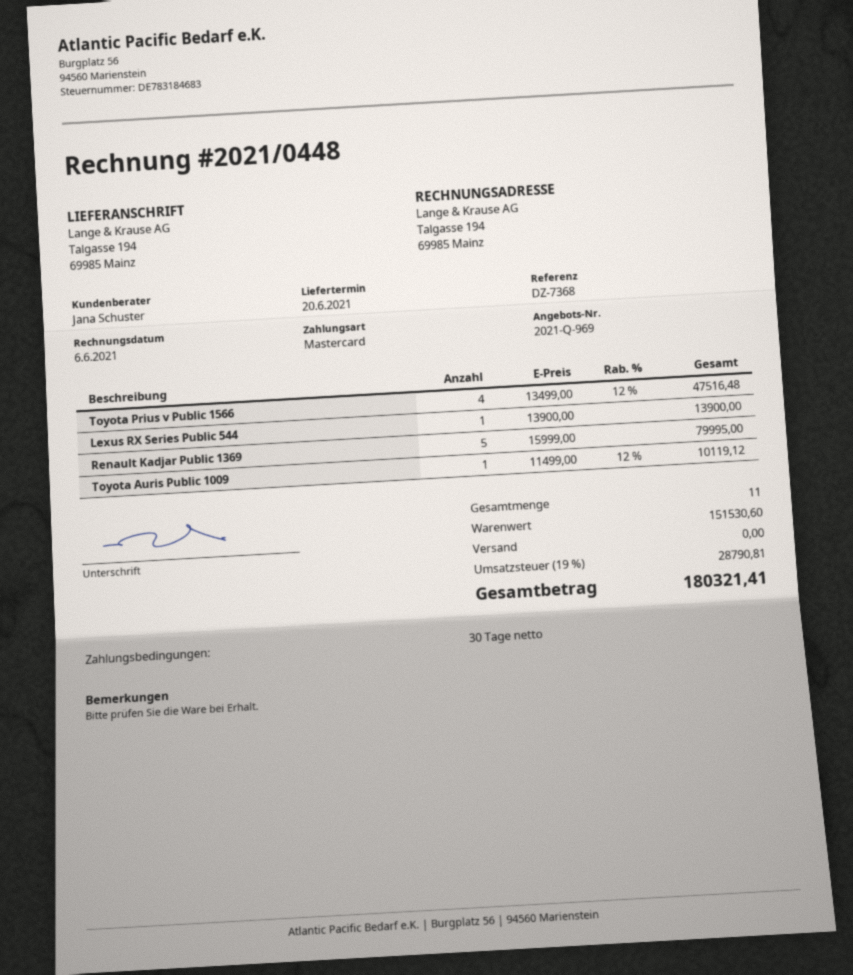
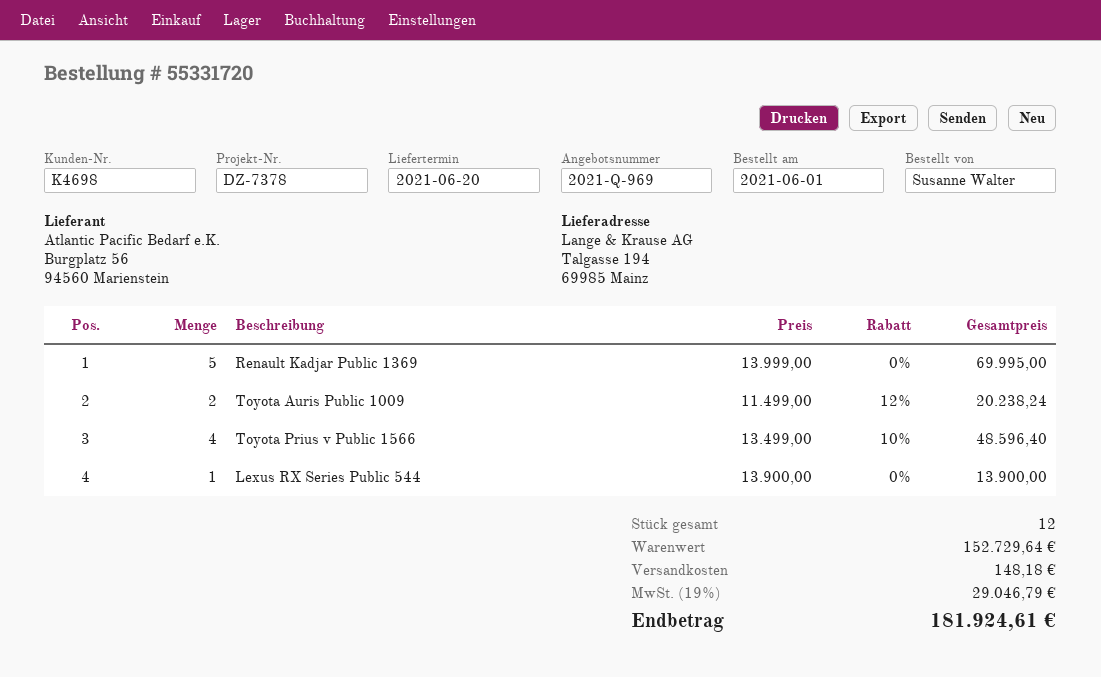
reference: DZ-7368 -> DZ-7378
Toyota Prius v Public 1566: 4 x 13499.00 - 12% = 47516.48 -> 4 x 13499.00 - 10% = 48596.40
Renault Kadjar Public 1369: 5 x 15999.00 = 79995.00 -> 5 x 13999.00 = 69995.00
Toyota Auris Public 1009: 1 x 11499.00 - 12% = 10119.12 -> 2 x 11499.00 - 12% = 20238.24
total quantity: 11 -> 12
subtotal: 151530.60 -> 152729.64
shipping: 0.00 -> 148.18
tax: 19% = 28790.81 -> 19% = 29046.79
total: 180321.41 -> 181924.61

